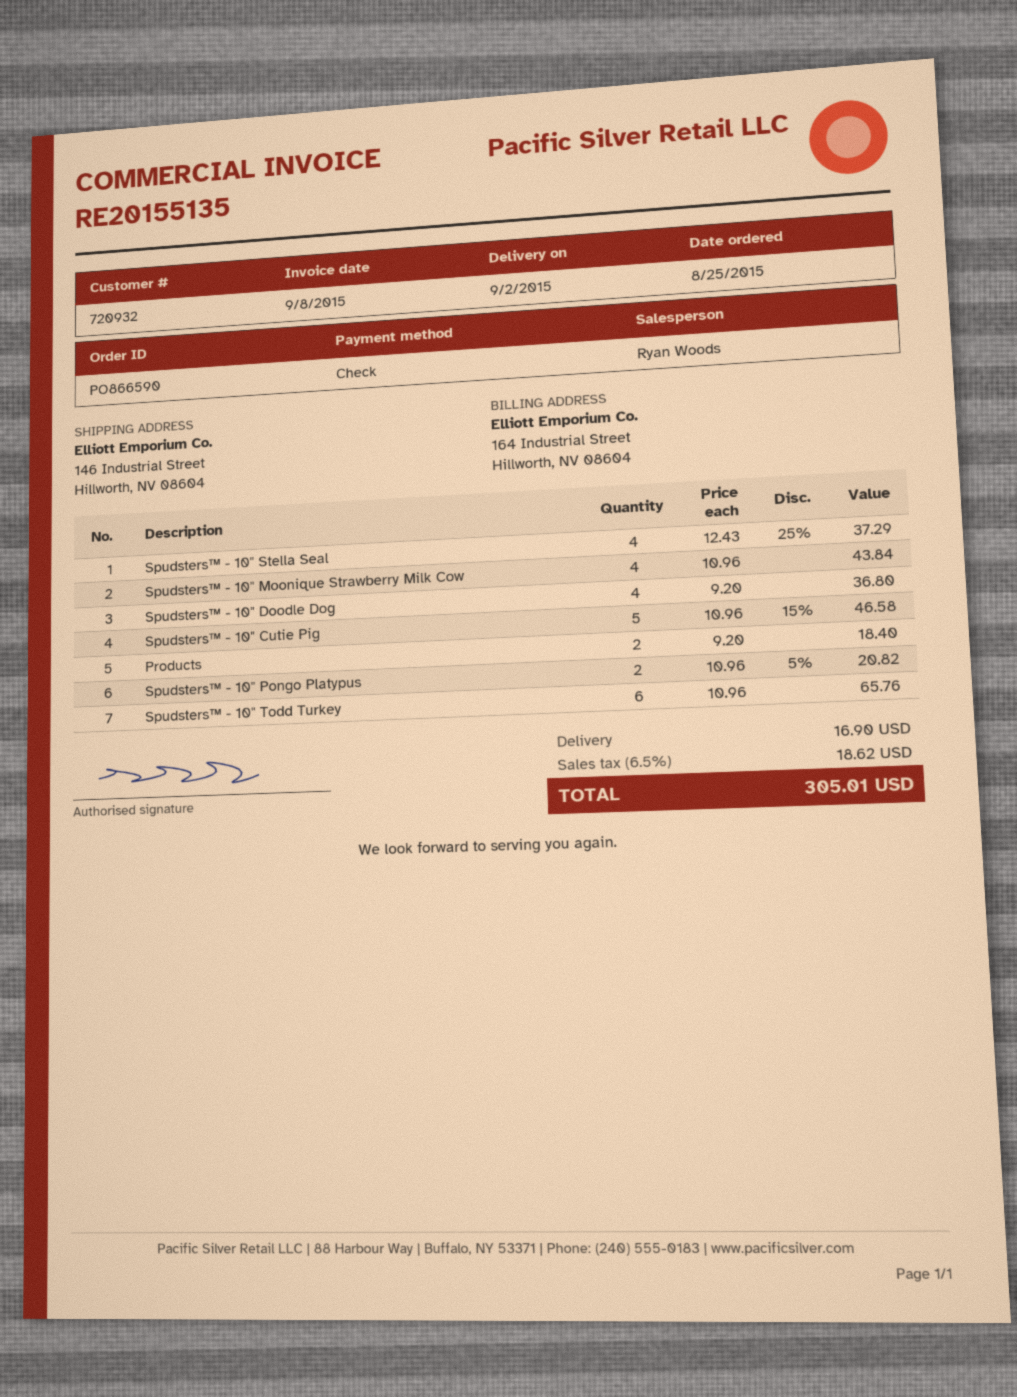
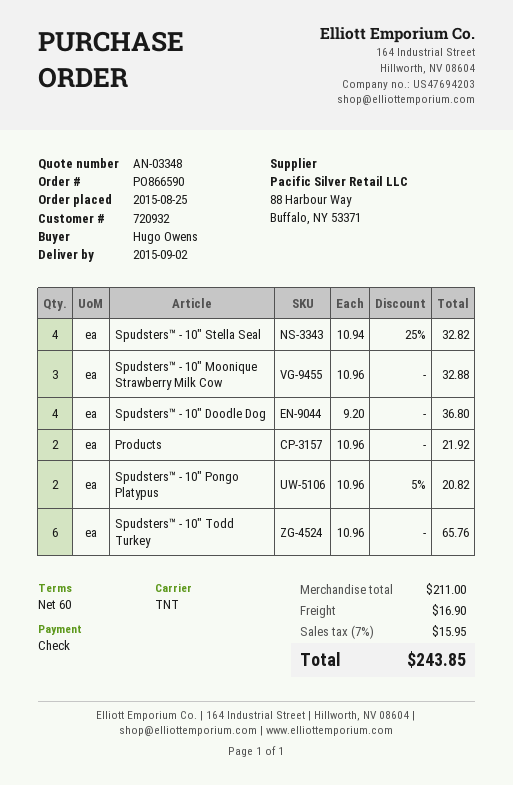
Spudsters™ - 10" Stella Seal: 4 x 12.43 - 25% = 37.29 -> 4 x 10.94 - 25% = 32.82
Spudsters™ - 10" Moonique Strawberry Milk Cow: 4 x 10.96 = 43.84 -> 3 x 10.96 = 32.88
Spudsters™ - 10" Cutie Pig: 5 x 10.96 - 15% = 46.58 -> none
Products: 2 x 9.20 = 18.40 -> 2 x 10.96 = 21.92
tax: 6.5% = 18.62 -> 7% = 15.95
total: 305.01 -> 243.85

